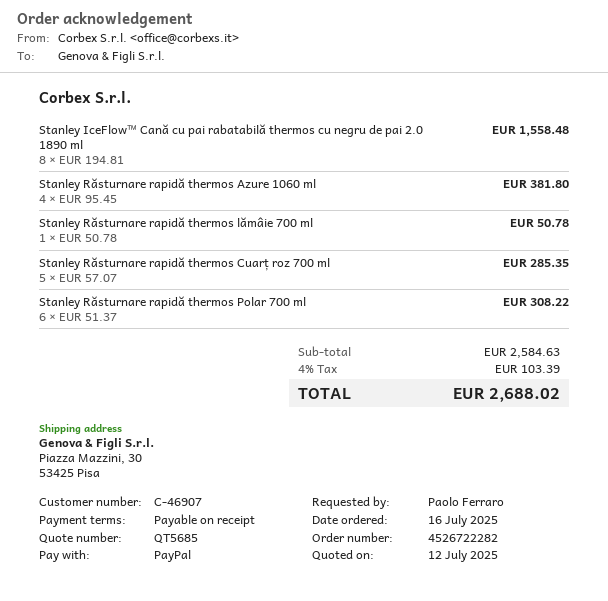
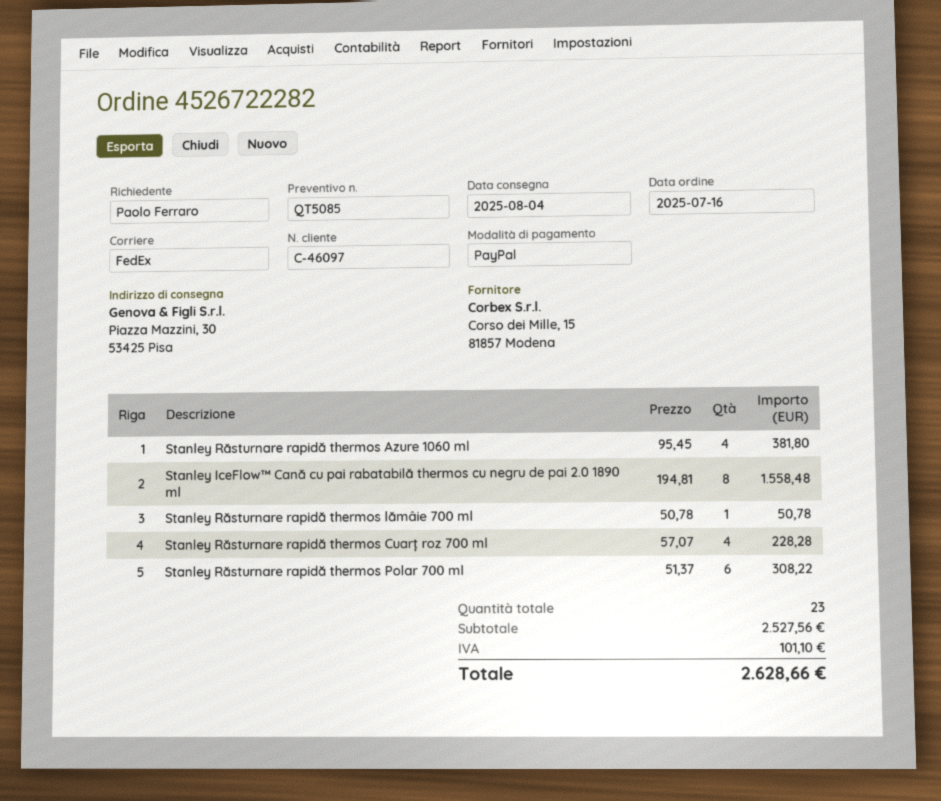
quote number: QT5685 -> QT5085
customer number: C-46907 -> C-46097
Stanley Răsturnare rapidă thermos Cuarț roz 700 ml: 5 x 57.07 = 285.35 -> 4 x 57.07 = 228.28
subtotal: 2584.63 -> 2527.56
tax: 103.39 -> 101.10
total: 2688.02 -> 2628.66

